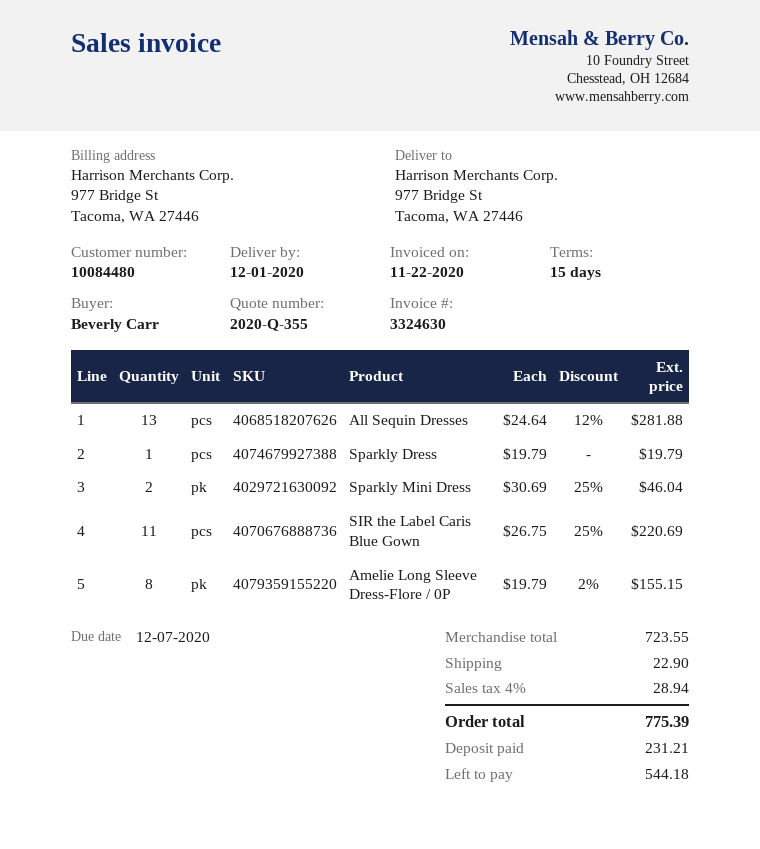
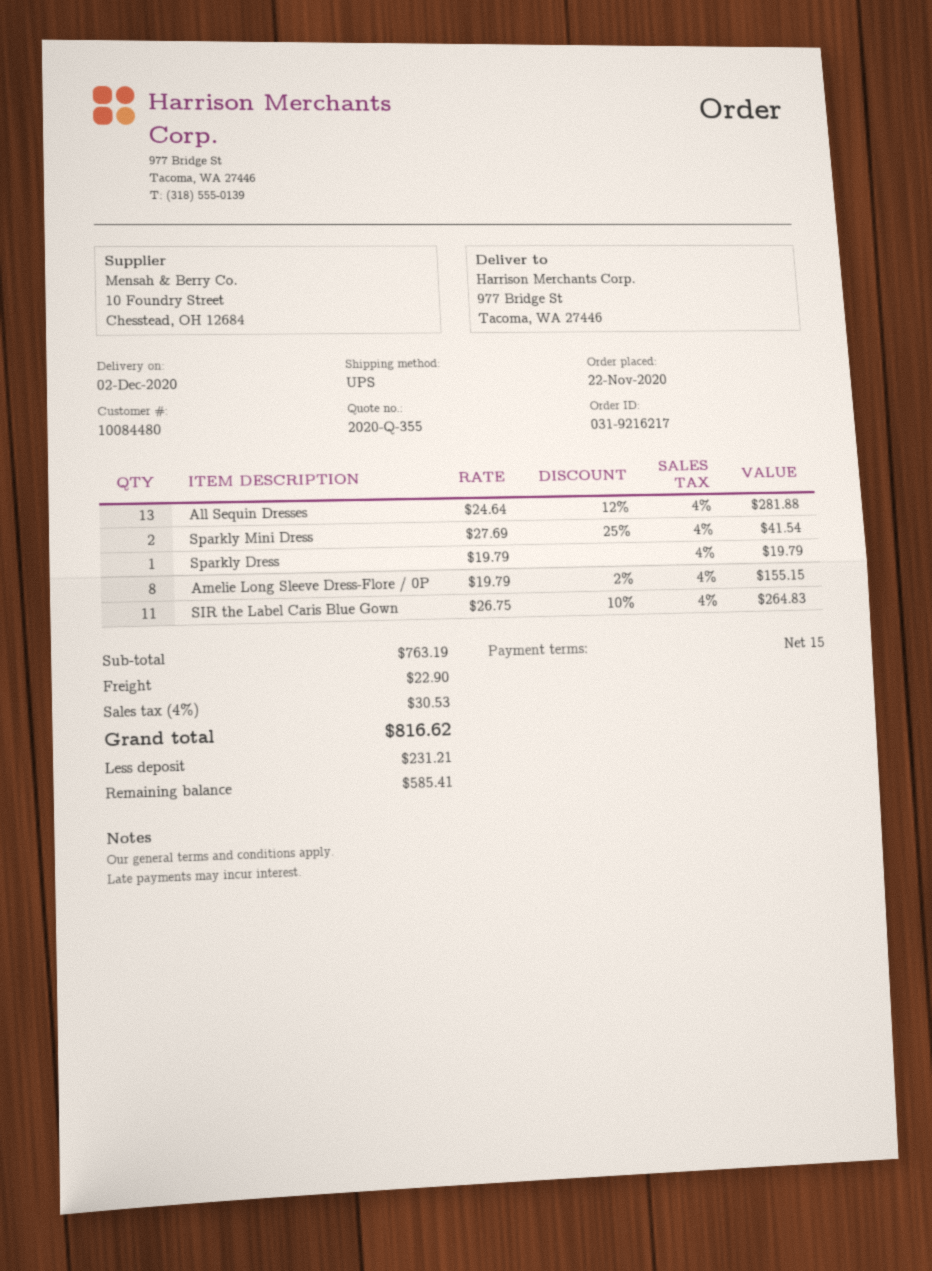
delivery date: 2020-12-01 -> 2020-12-02
Sparkly Mini Dress: 2 x 30.69 - 25% = 46.04 -> 2 x 27.69 - 25% = 41.54
SIR the Label Caris Blue Gown: 11 x 26.75 - 25% = 220.69 -> 11 x 26.75 - 10% = 264.83
subtotal: 723.55 -> 763.19
tax: 4% = 28.94 -> 4% = 30.53
total: 775.39 -> 816.62
balance: 544.18 -> 585.41

